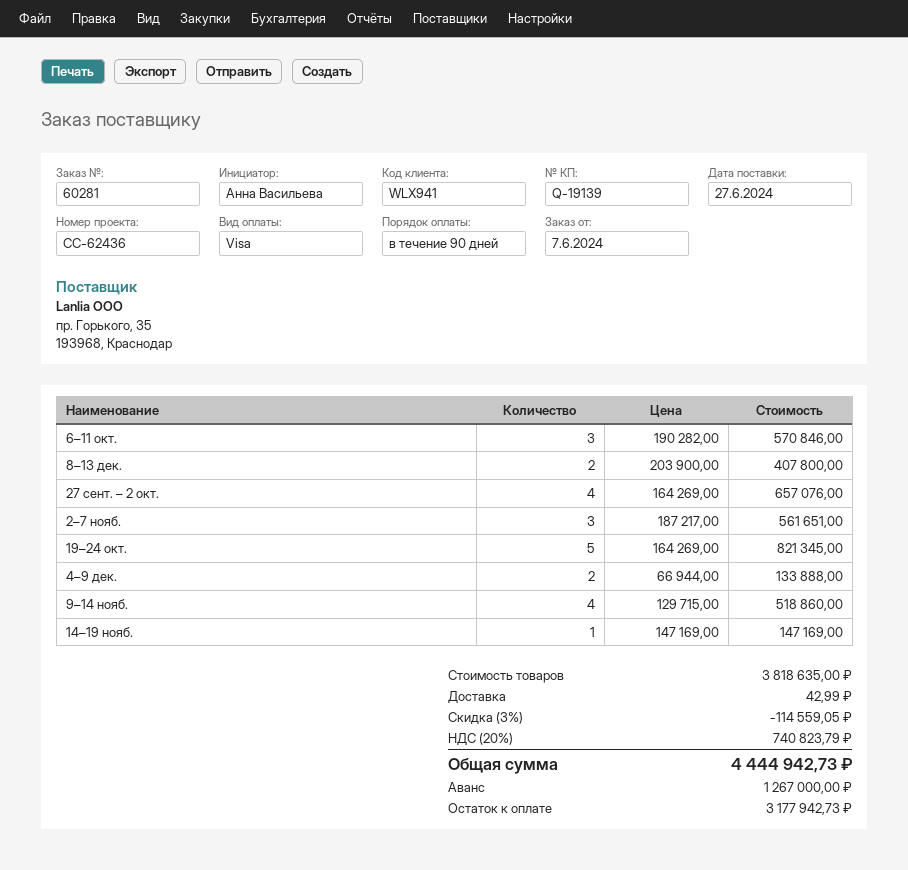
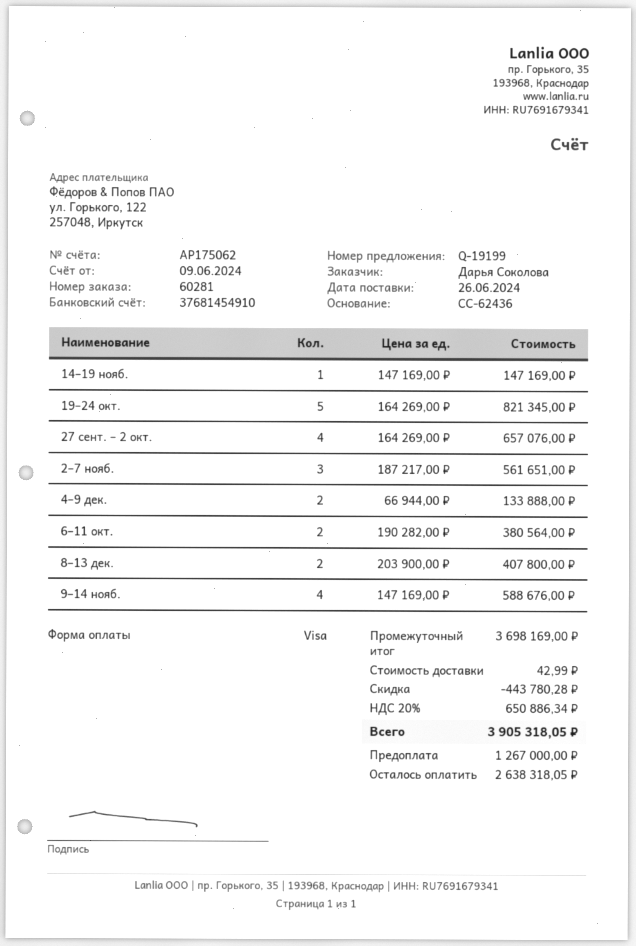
quote number: Q-19139 -> Q-19199
delivery date: 2024-06-27 -> 2024-06-26
ordered by: Анна Васильева -> Дарья Соколова
6–11 окт.: 3 x 190282.00 = 570846.00 -> 2 x 190282.00 = 380564.00
9–14 нояб.: 4 x 129715.00 = 518860.00 -> 4 x 147169.00 = 588676.00
subtotal: 3818635.00 -> 3698169.00
discount: 114559.05 -> 443780.28
tax: 20% = 740823.79 -> 20% = 650886.34
total: 4444942.73 -> 3905318.05
balance: 3177942.73 -> 2638318.05

